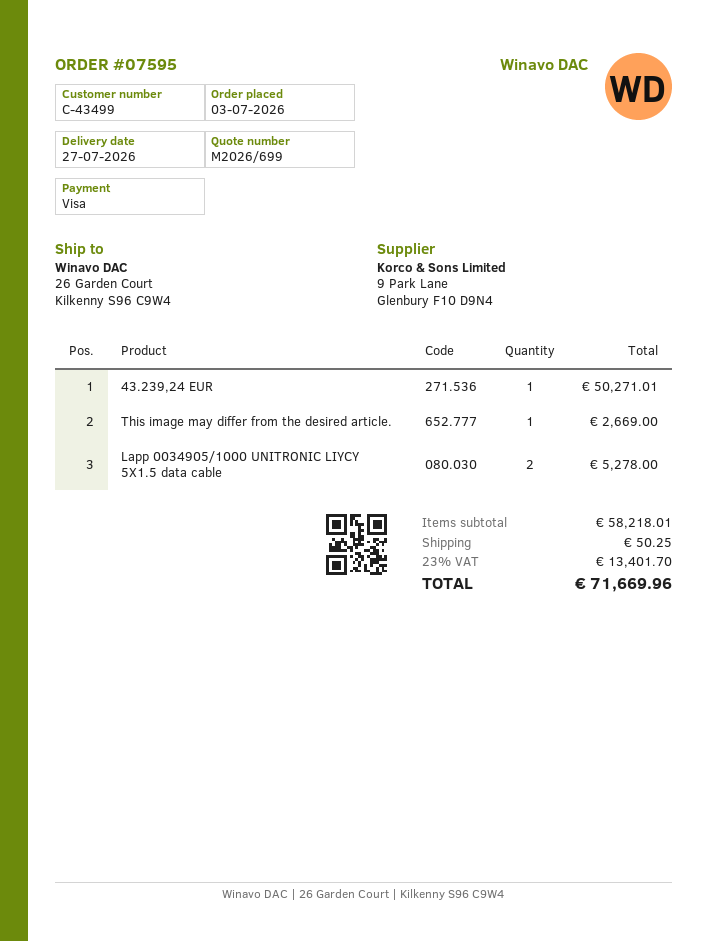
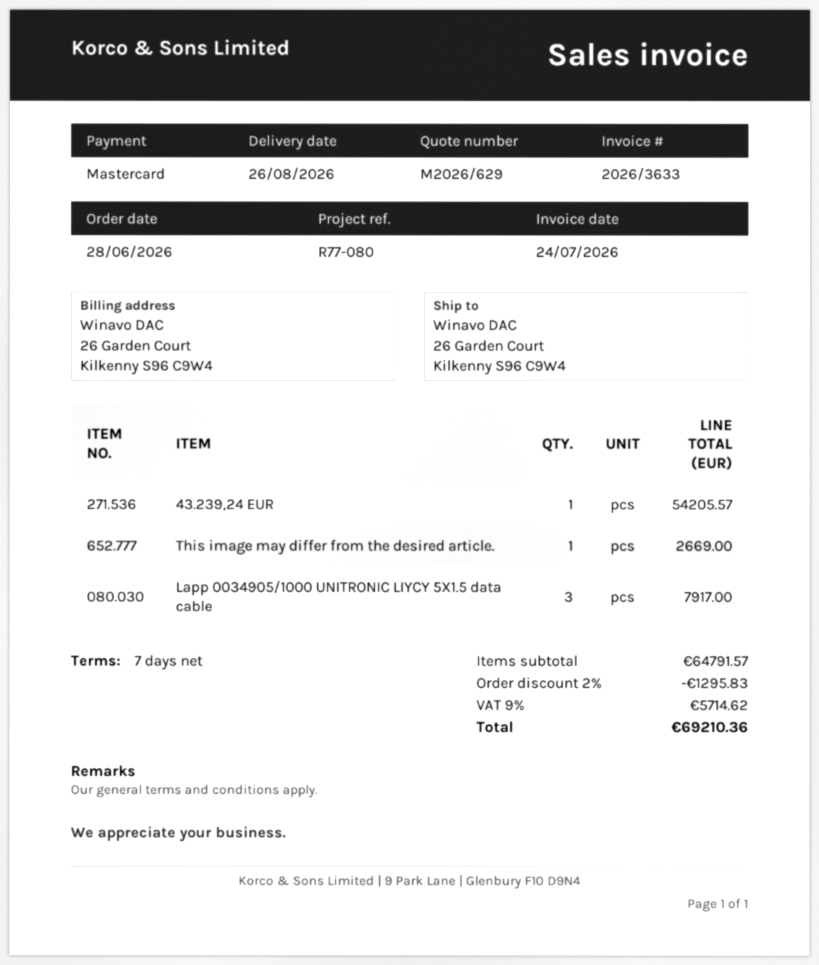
quote number: M2026/699 -> M2026/629
order date: 2026-07-03 -> 2026-06-28
delivery date: 2026-07-27 -> 2026-08-26
payment method: Visa -> Mastercard
43.239,24 EUR: 1 for 50271.01 -> 1 for 54205.57
Lapp 0034905/1000 UNITRONIC LIYCY 5X1.5 data cable: 2 for 5278.00 -> 3 for 7917.00
subtotal: 58218.01 -> 64791.57
discount: none -> 2% = 1295.83
shipping: 50.25 -> none
tax: 23% = 13401.70 -> 9% = 5714.62
total: 71669.96 -> 69210.36

